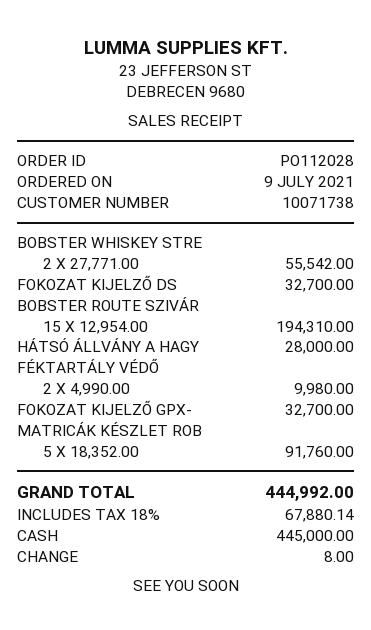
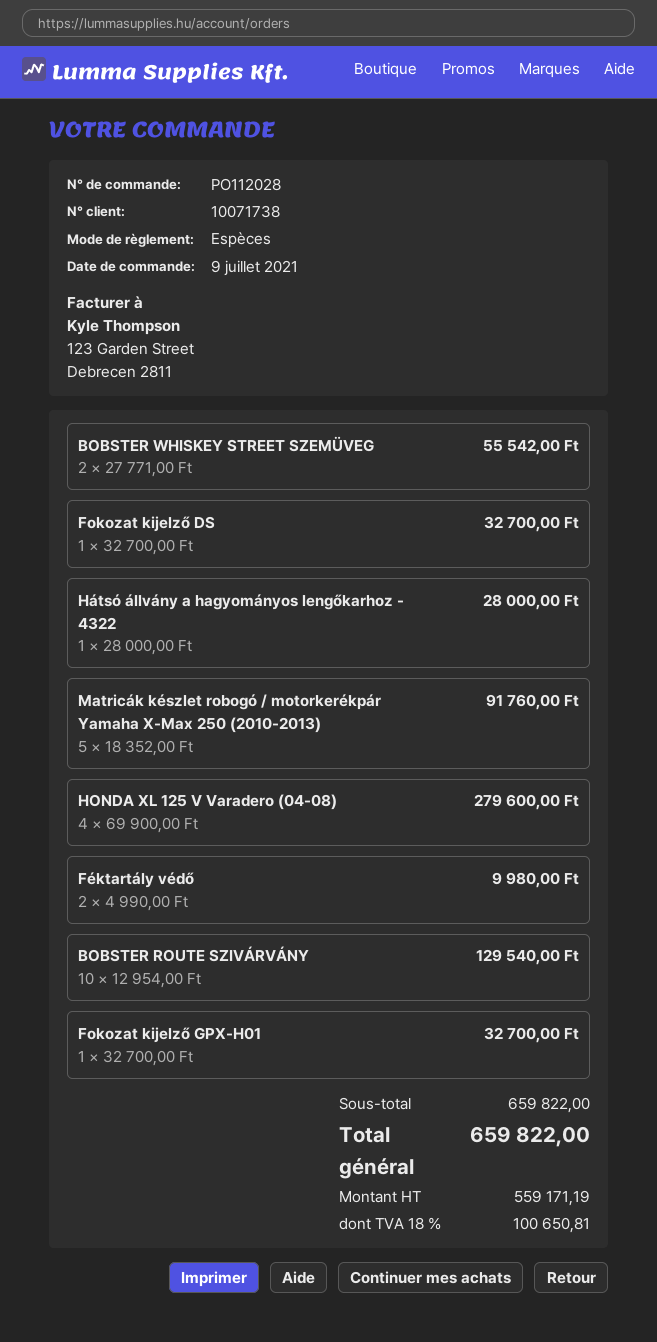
BOBSTER ROUTE SZIVÁR: 15 x 12954.00 = 194310.00 -> 10 x 12954.00 = 129540.00
HONDA XL 125 V Varadero (04-08): none -> 4 x 69900.00 = 279600.00
tax: 18% = 67880.14 -> 18% = 100650.81
total: 444992.00 -> 659822.00

